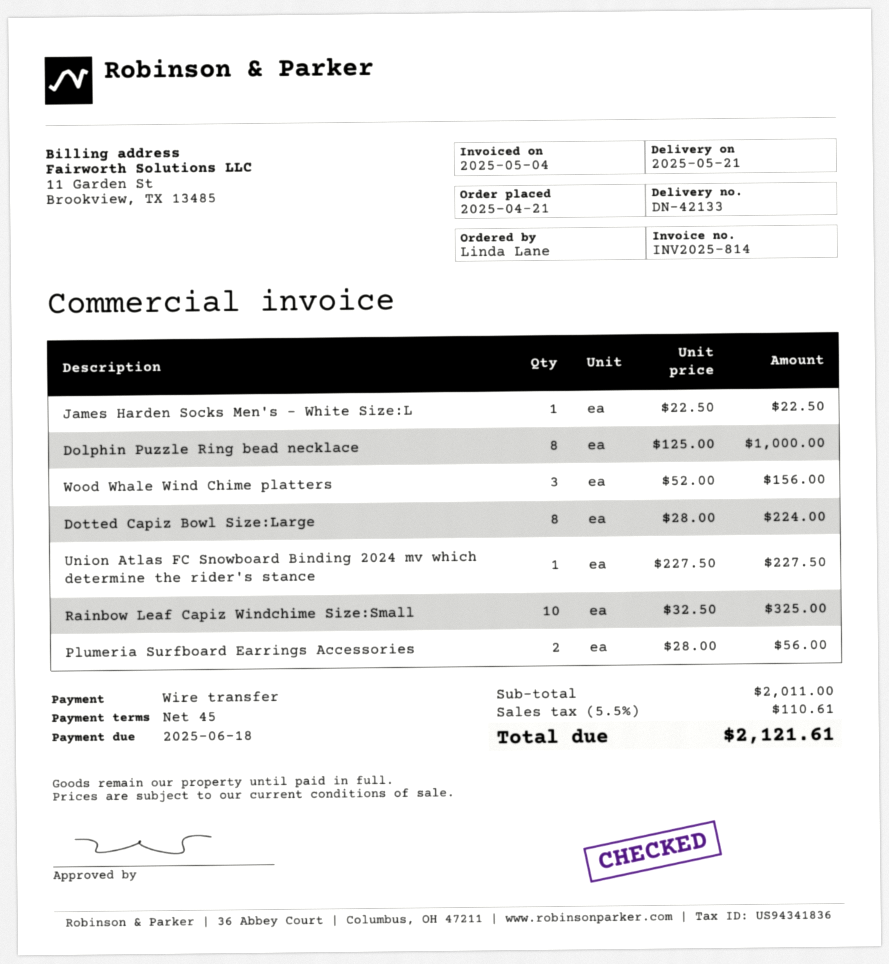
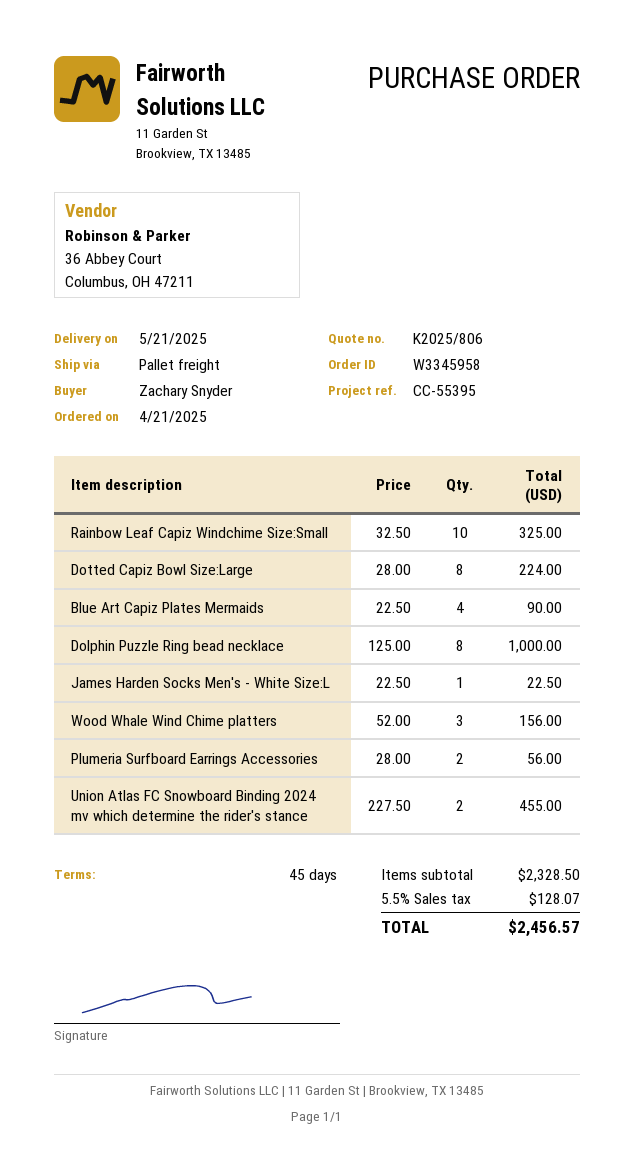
ordered by: Linda Lane -> Zachary Snyder
Union Atlas FC Snowboard Binding 2024 mv which determine the rider's stance: 1 x 227.50 = 227.50 -> 2 x 227.50 = 455.00
Blue Art Capiz Plates Mermaids: none -> 4 x 22.50 = 90.00
subtotal: 2011.00 -> 2328.50
tax: 5.5% = 110.61 -> 5.5% = 128.07
total: 2121.61 -> 2456.57

